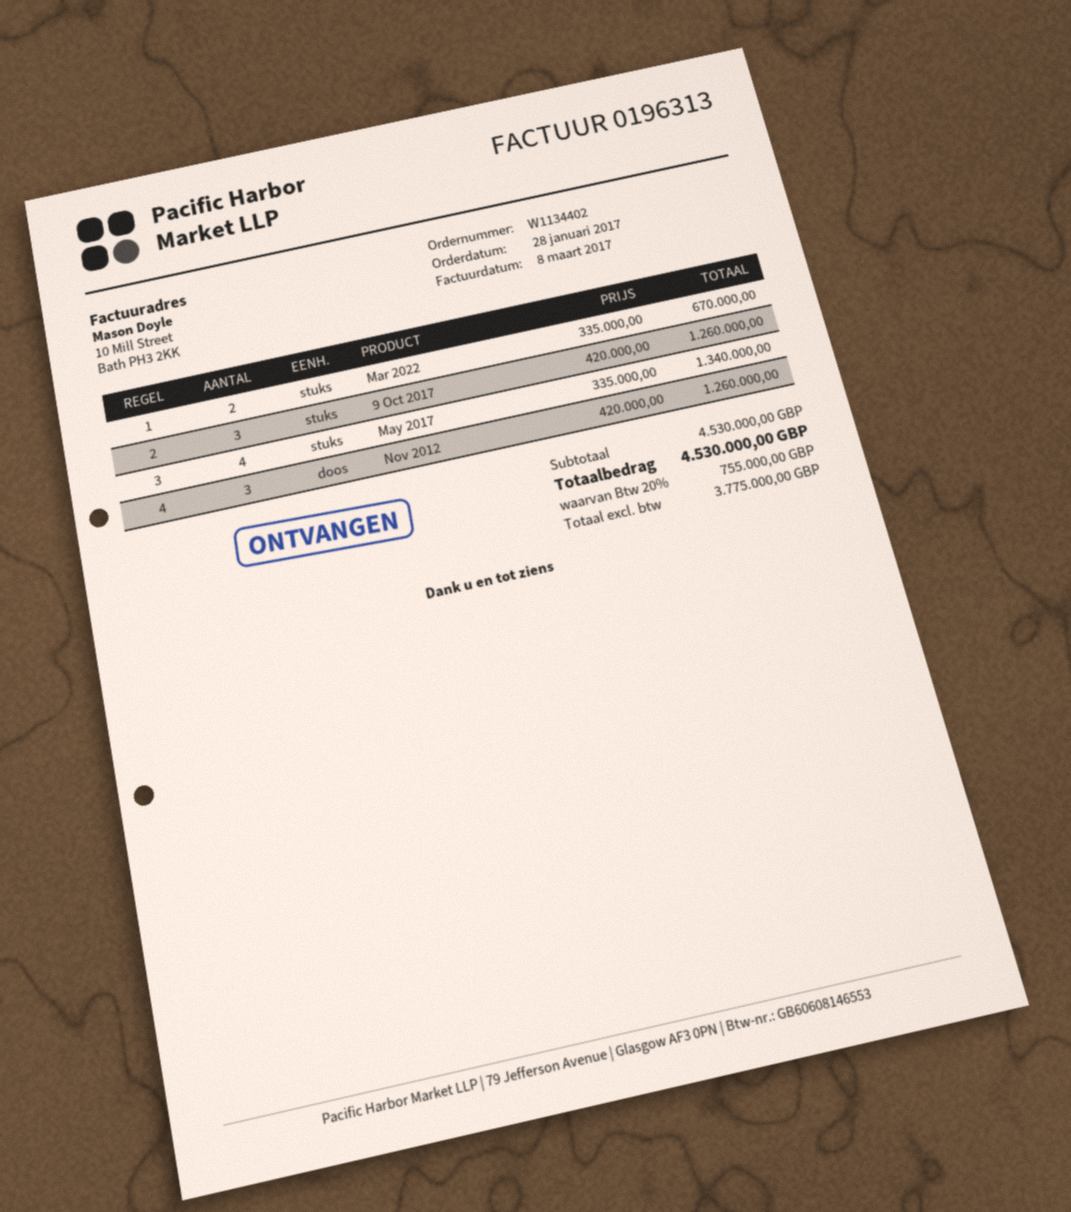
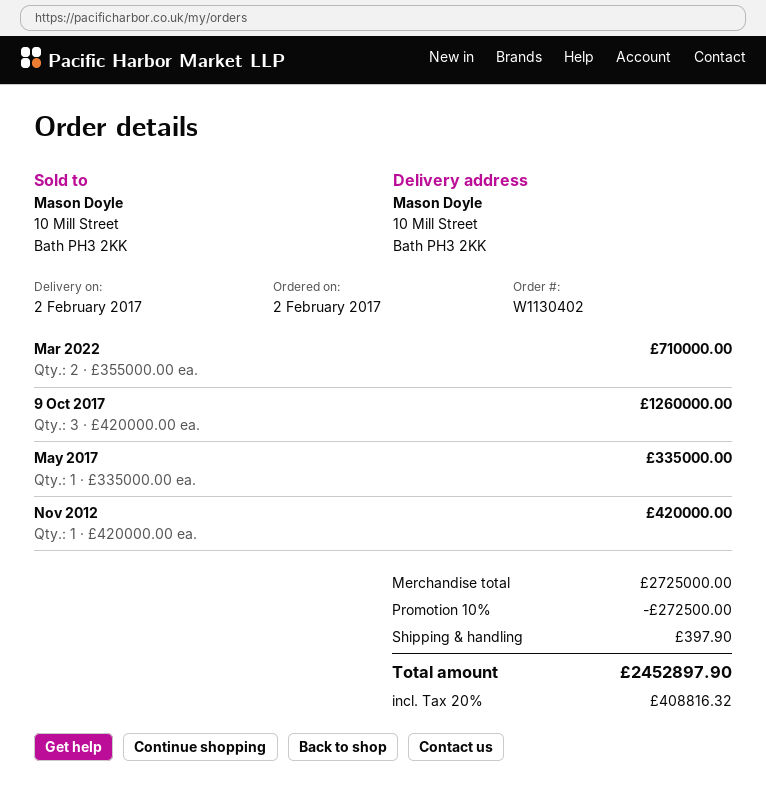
order number: W1134402 -> W1130402
order date: 2017-01-28 -> 2017-02-02
Mar 2022: 2 x 335000.00 = 670000.00 -> 2 x 355000.00 = 710000.00
May 2017: 4 x 335000.00 = 1340000.00 -> 1 x 335000.00 = 335000.00
Nov 2012: 3 x 420000.00 = 1260000.00 -> 1 x 420000.00 = 420000.00
subtotal: 4530000.00 -> 2725000.00
discount: none -> 10% = 272500.00
shipping: none -> 397.90
tax: 20% = 755000.00 -> 20% = 408816.32
total: 4530000.00 -> 2452897.90

